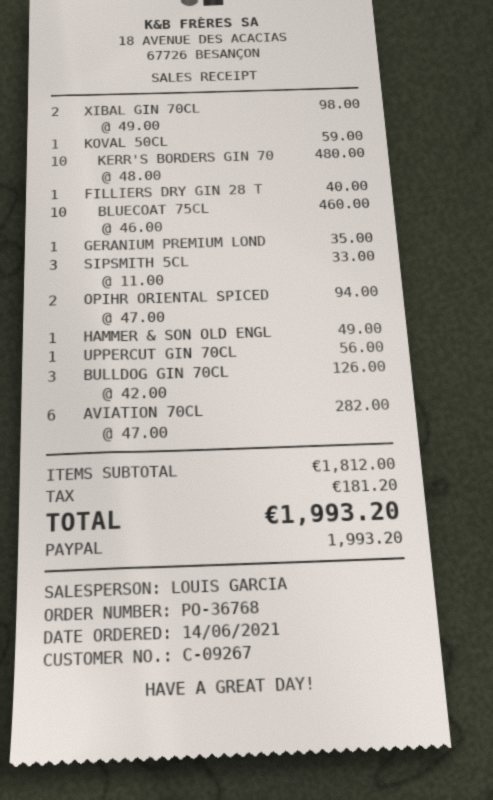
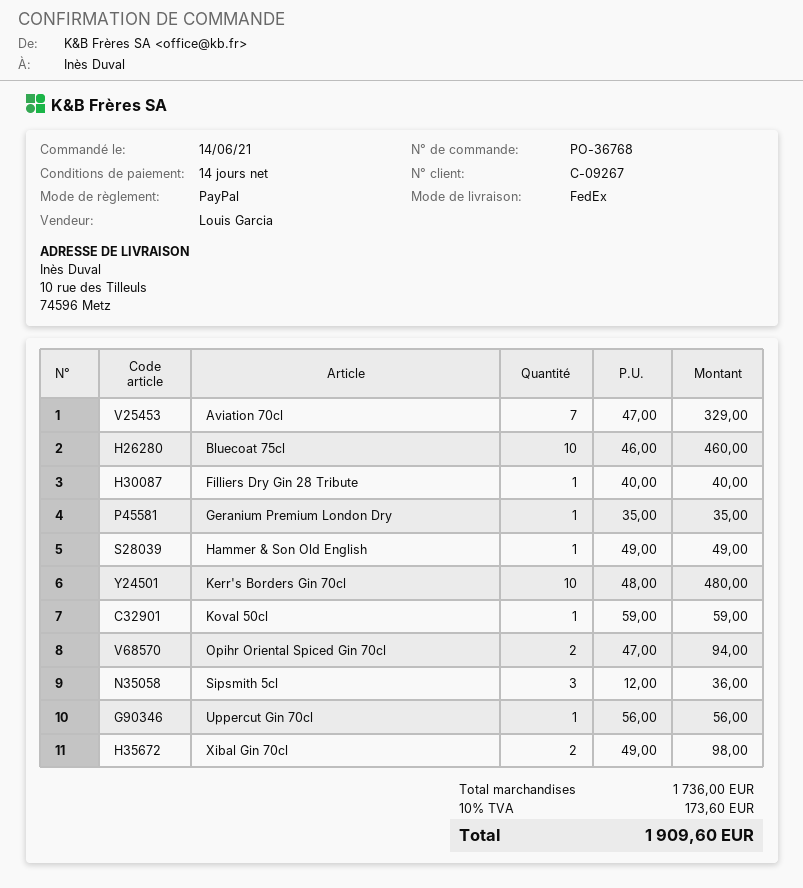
SIPSMITH 5CL: 3 x 11.00 = 33.00 -> 3 x 12.00 = 36.00
BULLDOG GIN 70CL: 3 x 42.00 = 126.00 -> none
AVIATION 70CL: 6 x 47.00 = 282.00 -> 7 x 47.00 = 329.00
subtotal: 1812.00 -> 1736.00
tax: 181.20 -> 173.60
total: 1993.20 -> 1909.60

